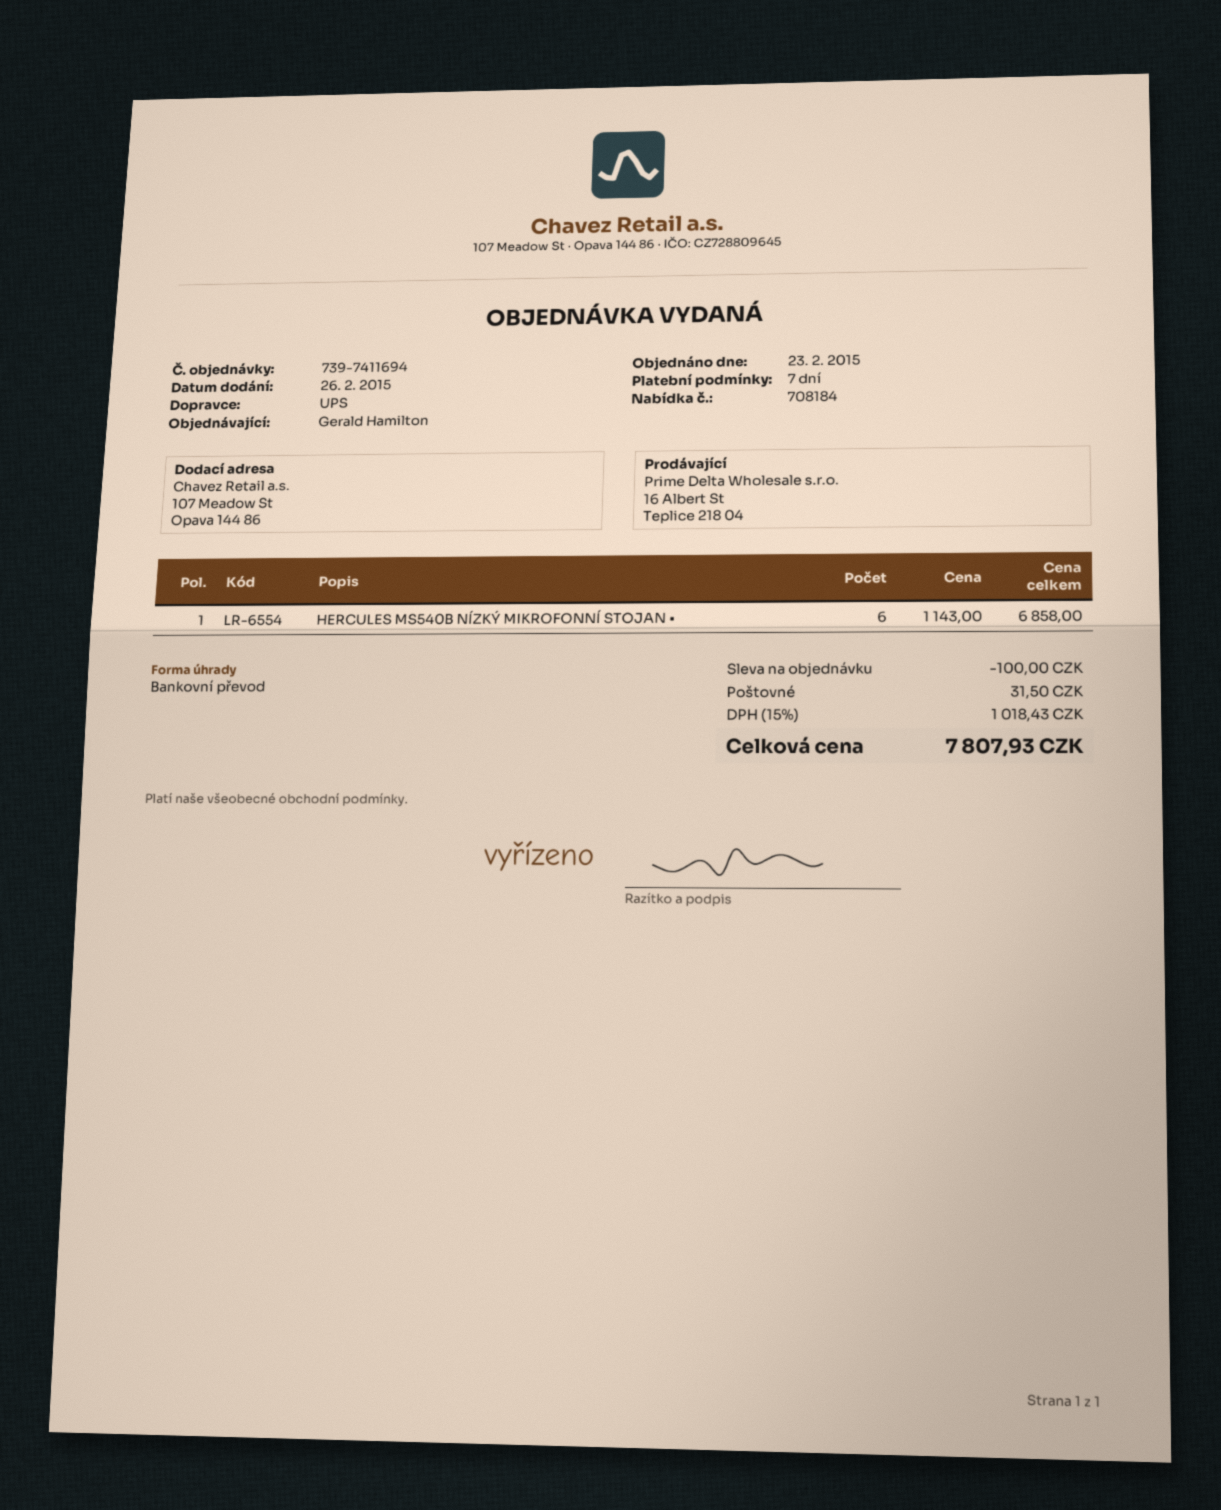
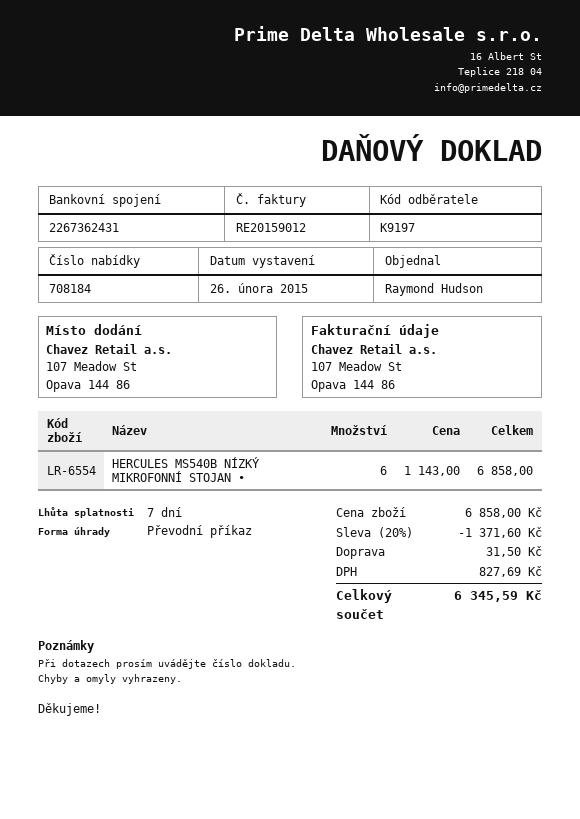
ordered by: Gerald Hamilton -> Raymond Hudson
discount: 100.00 -> 1371.60
tax: 1018.43 -> 827.69
total: 7807.93 -> 6345.59

